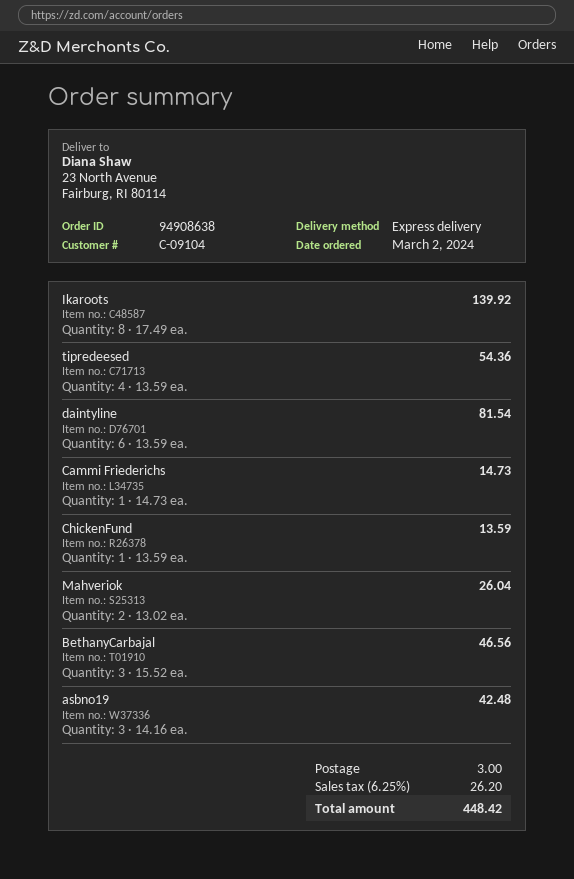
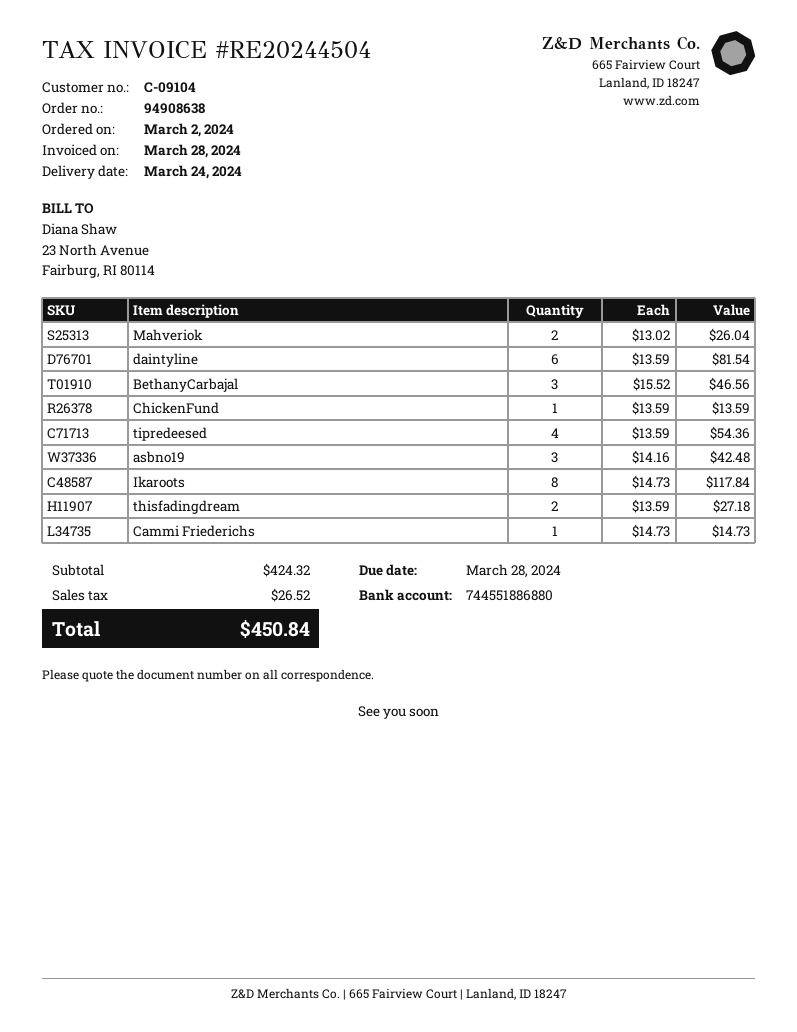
Ikaroots: 8 x 17.49 = 139.92 -> 8 x 14.73 = 117.84
thisfadingdream: none -> 2 x 13.59 = 27.18
shipping: 3.00 -> none
tax: 26.20 -> 26.52
total: 448.42 -> 450.84

